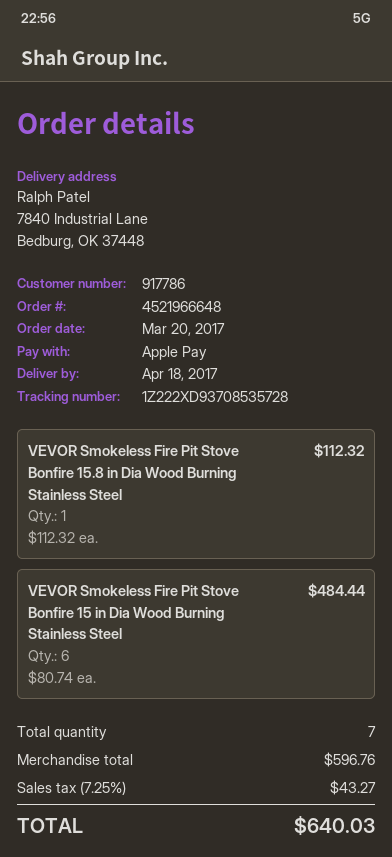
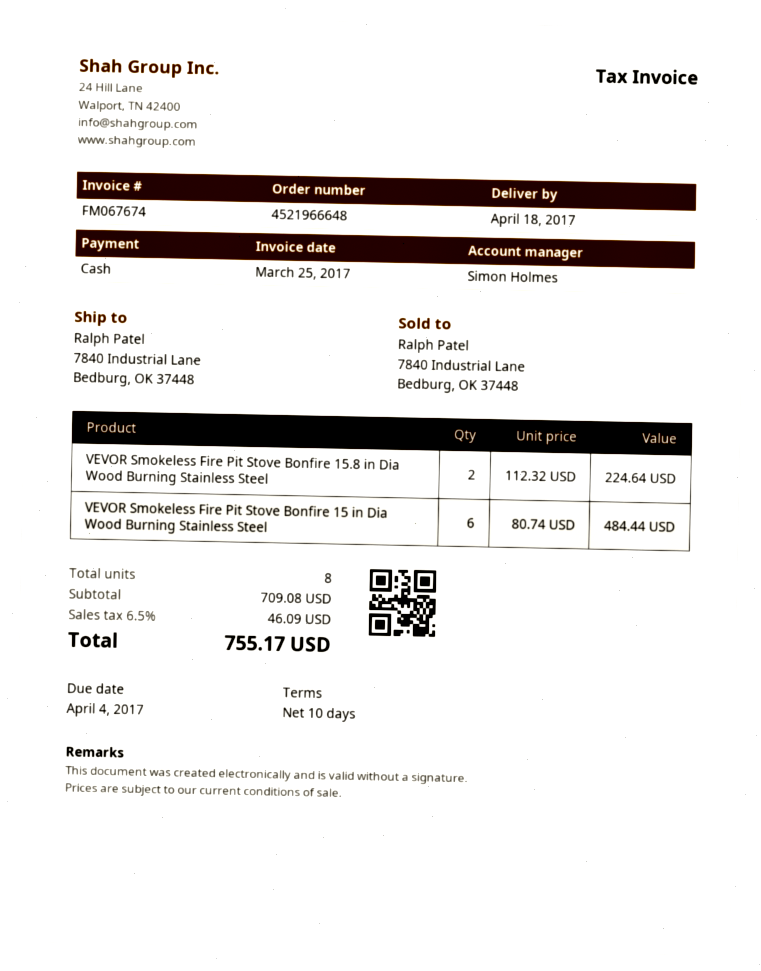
payment method: Apple Pay -> cash
VEVOR Smokeless Fire Pit Stove Bonfire 15.8 in Dia Wood Burning Stainless Steel: 1 x 112.32 = 112.32 -> 2 x 112.32 = 224.64
total quantity: 7 -> 8
subtotal: 596.76 -> 709.08
tax: 7.25% = 43.27 -> 6.5% = 46.09
total: 640.03 -> 755.17

